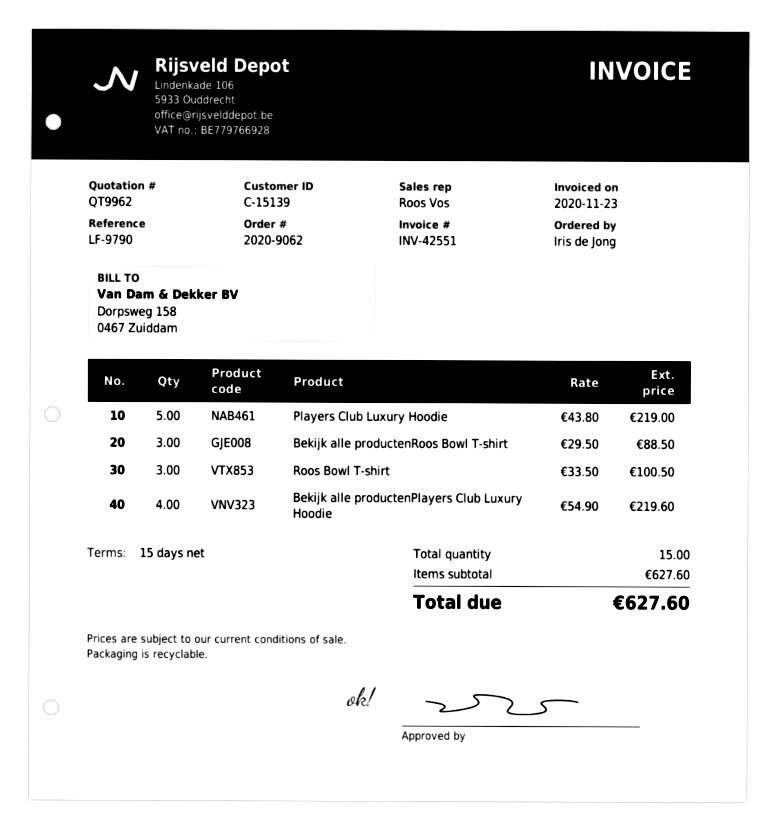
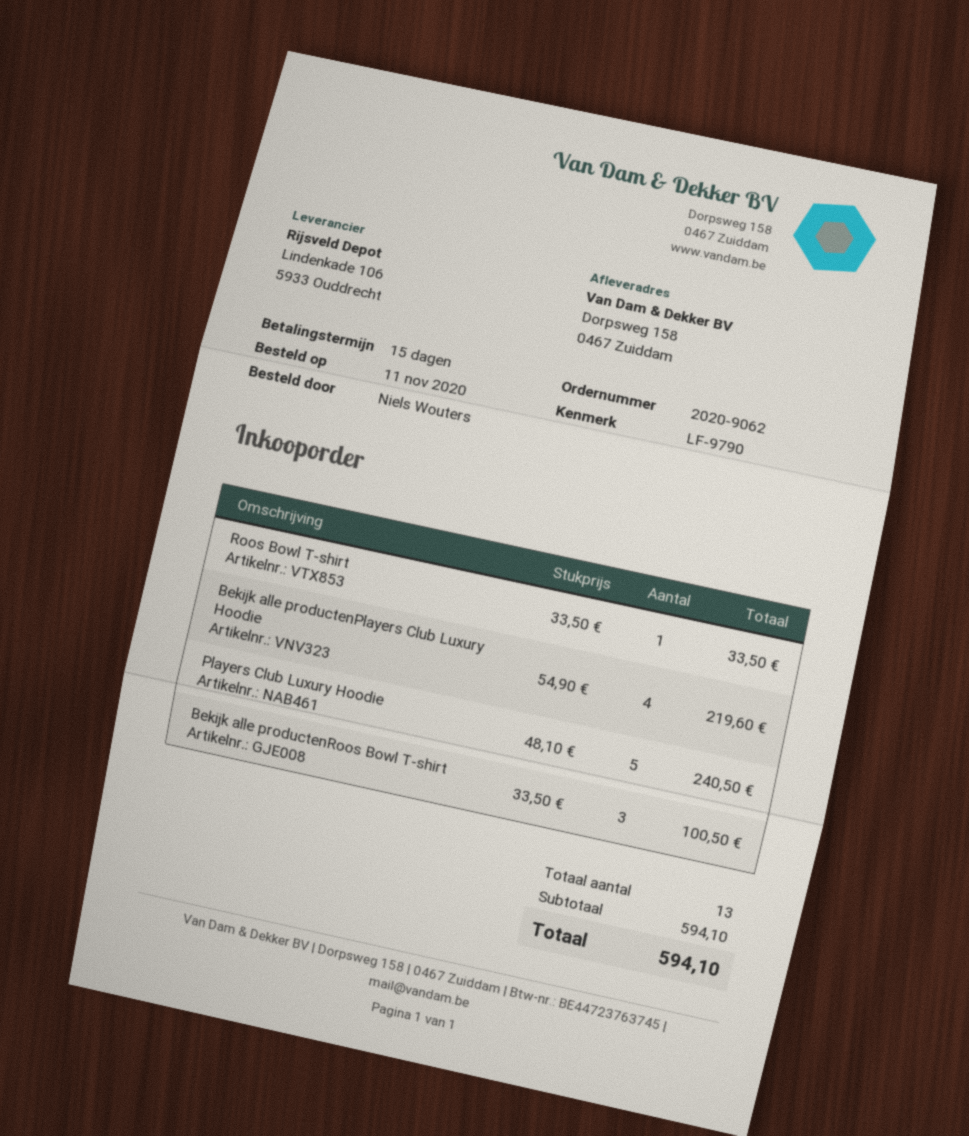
ordered by: Iris de Jong -> Niels Wouters
Players Club Luxury Hoodie: 5 x 43.80 = 219.00 -> 5 x 48.10 = 240.50
Bekijk alle productenRoos Bowl T-shirt: 3 x 29.50 = 88.50 -> 3 x 33.50 = 100.50
Roos Bowl T-shirt: 3 x 33.50 = 100.50 -> 1 x 33.50 = 33.50
total quantity: 15 -> 13
subtotal: 627.60 -> 594.10
total: 627.60 -> 594.10

